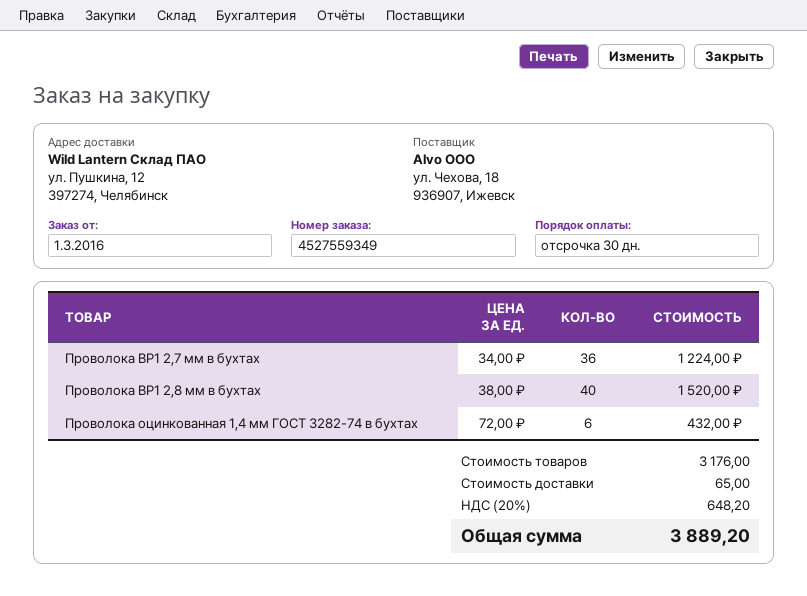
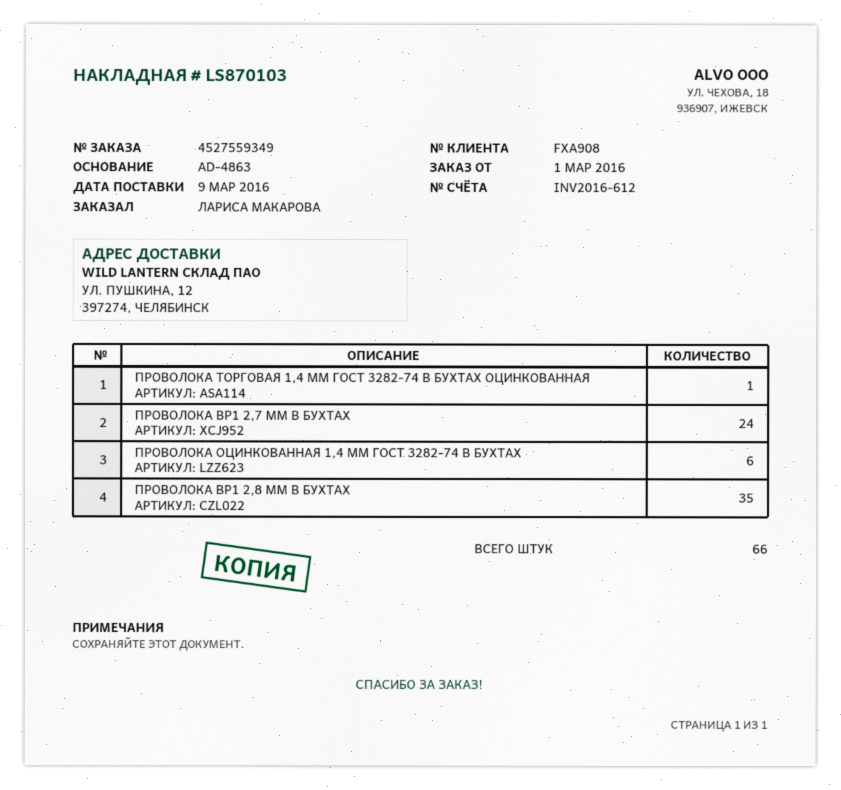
Проволока ВР1 2,7 мм в бухтах: 36 -> 24
Проволока ВР1 2,8 мм в бухтах: 40 -> 35
ПРОВОЛОКА ТОРГОВАЯ 1,4 ММ ГОСТ 3282-74 В БУХТАХ ОЦИНКОВАННАЯ: none -> 1

